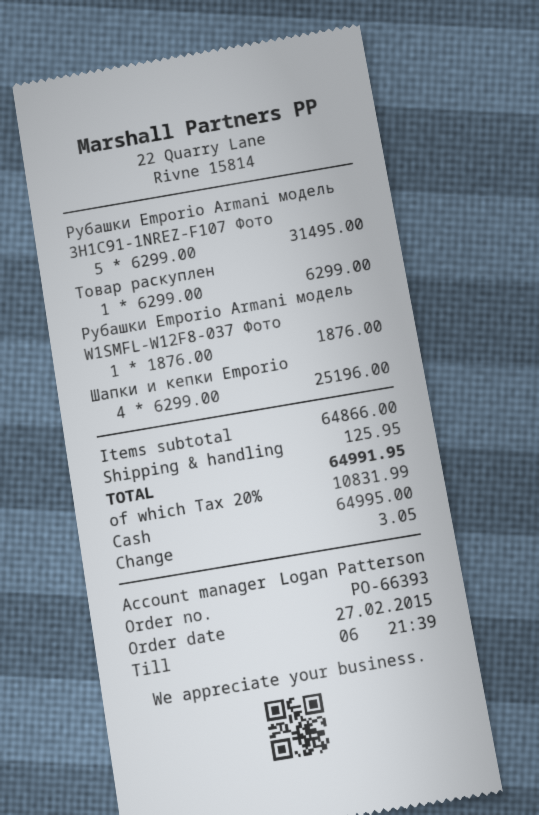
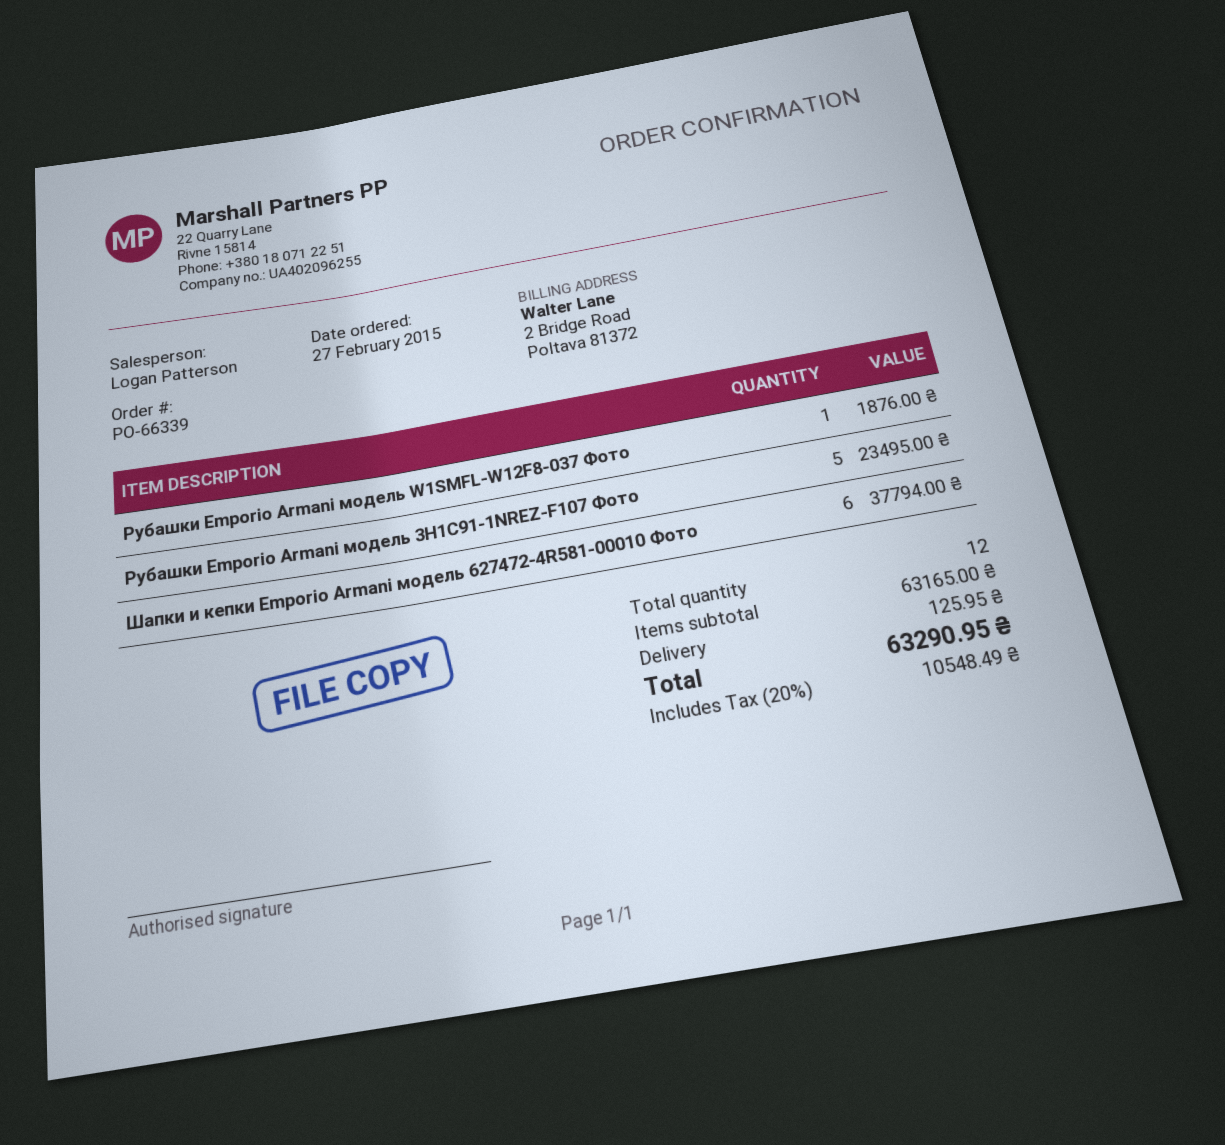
order number: PO-66393 -> PO-66339
Рубашки Emporio Armani модель 3H1C91-1NREZ-F107 Фото: 5 for 31495.00 -> 5 for 23495.00
Товар раскуплен: 1 for 6299.00 -> none
Шапки и кепки Emporio: 4 for 25196.00 -> 6 for 37794.00
subtotal: 64866.00 -> 63165.00
tax: 20% = 10831.99 -> 20% = 10548.49
total: 64991.95 -> 63290.95

